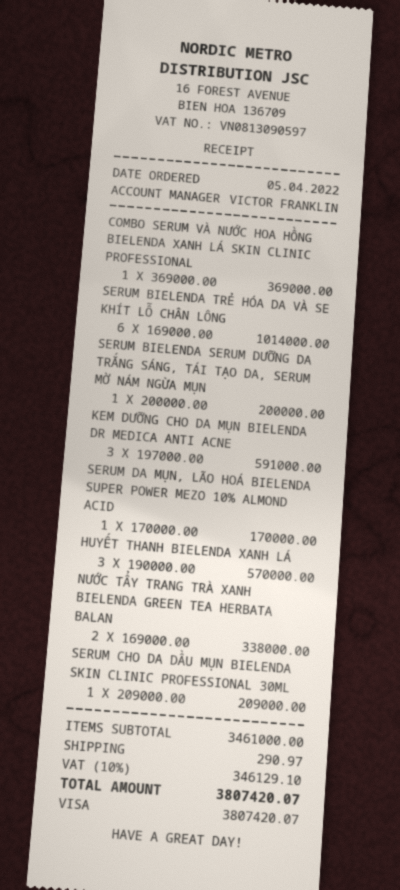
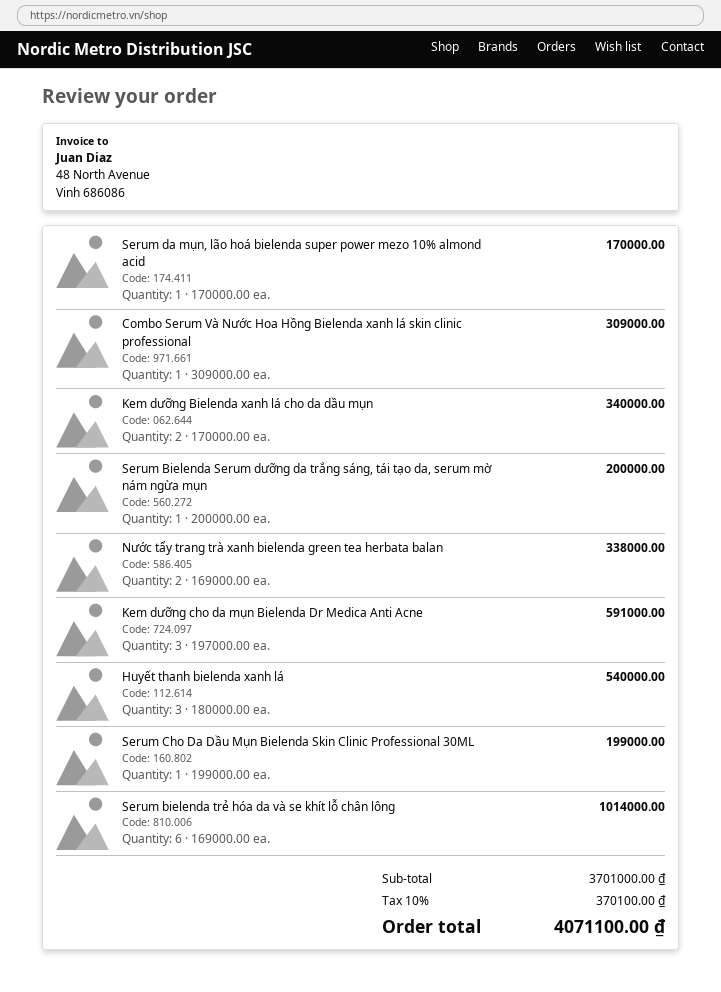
COMBO SERUM VÀ NƯỚC HOA HỒNG BIELENDA XANH LÁ SKIN CLINIC PROFESSIONAL: 1 x 369000.00 = 369000.00 -> 1 x 309000.00 = 309000.00
HUYẾT THANH BIELENDA XANH LÁ: 3 x 190000.00 = 570000.00 -> 3 x 180000.00 = 540000.00
SERUM CHO DA DẦU MỤN BIELENDA SKIN CLINIC PROFESSIONAL 30ML: 1 x 209000.00 = 209000.00 -> 1 x 199000.00 = 199000.00
Kem dưỡng Bielenda xanh lá cho da dầu mụn: none -> 2 x 170000.00 = 340000.00
subtotal: 3461000.00 -> 3701000.00
shipping: 290.97 -> none
tax: 10% = 346129.10 -> 10% = 370100.00
total: 3807420.07 -> 4071100.00

